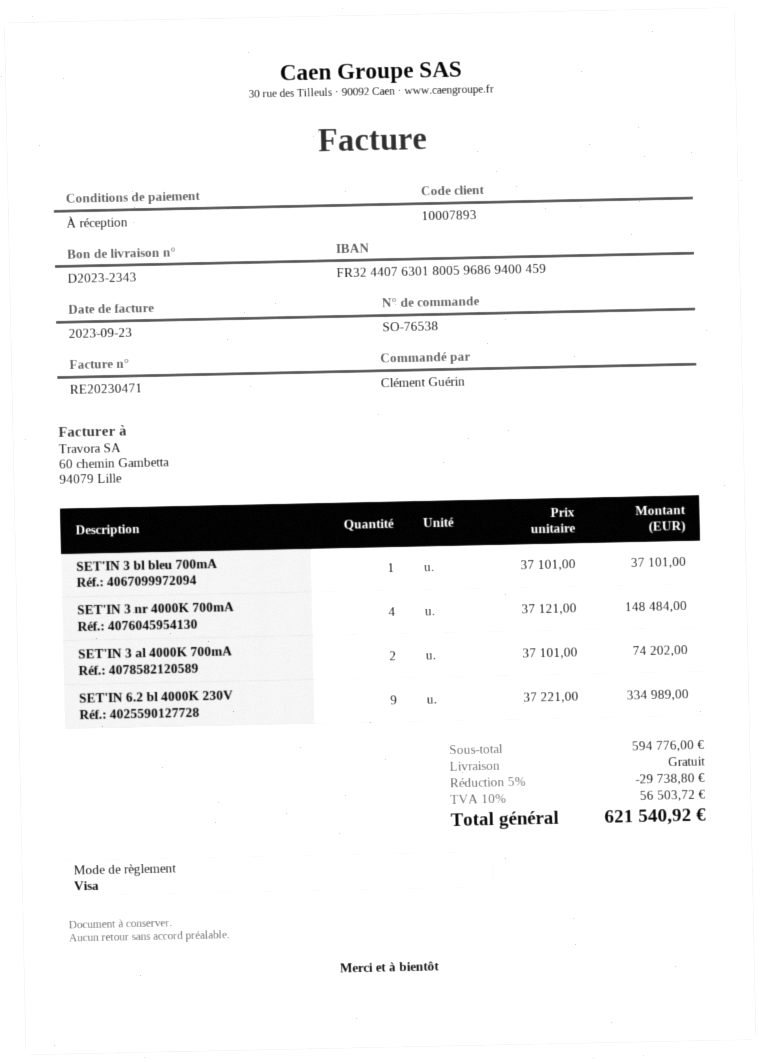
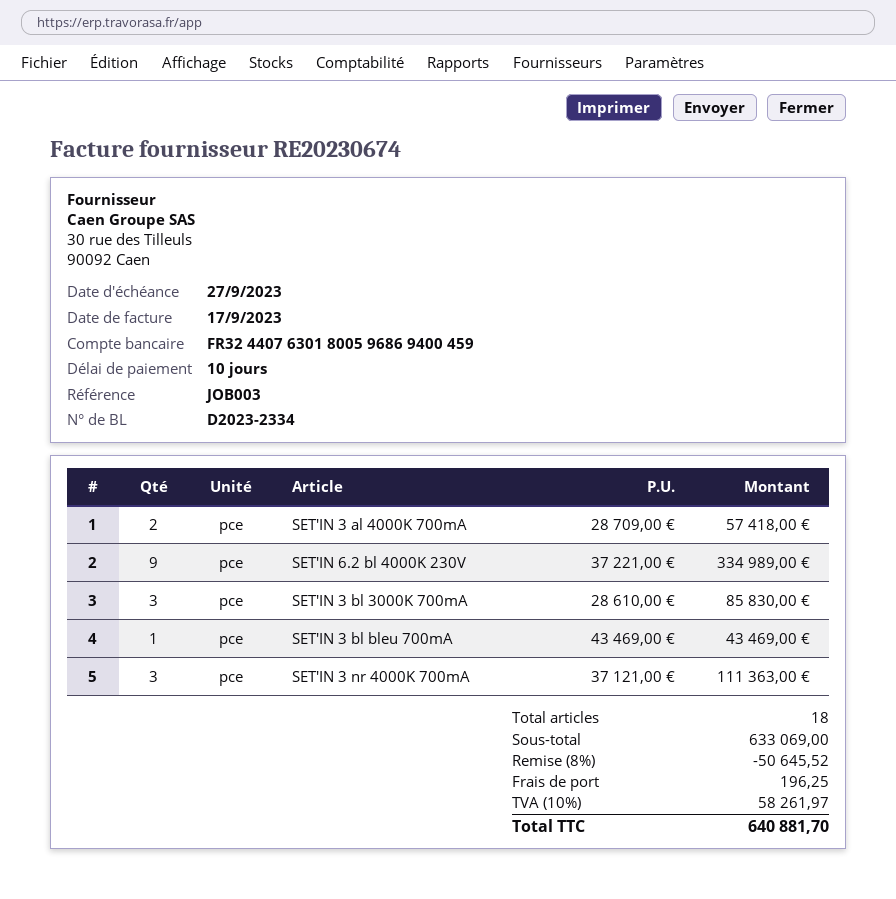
delivery note number: D2023-2343 -> D2023-2334
invoice number: RE20230471 -> RE20230674
invoice date: 2023-09-23 -> 2023-09-17
payment terms: on receipt -> 10 days
SET'IN 3 bl bleu 700mA: 1 x 37101.00 = 37101.00 -> 1 x 43469.00 = 43469.00
SET'IN 3 nr 4000K 700mA: 4 x 37121.00 = 148484.00 -> 3 x 37121.00 = 111363.00
SET'IN 3 al 4000K 700mA: 2 x 37101.00 = 74202.00 -> 2 x 28709.00 = 57418.00
SET'IN 3 bl 3000K 700mA: none -> 3 x 28610.00 = 85830.00
subtotal: 594776.00 -> 633069.00
discount: 5% = 29738.80 -> 8% = 50645.52
shipping: 0.00 -> 196.25
tax: 10% = 56503.72 -> 10% = 58261.97
total: 621540.92 -> 640881.70

